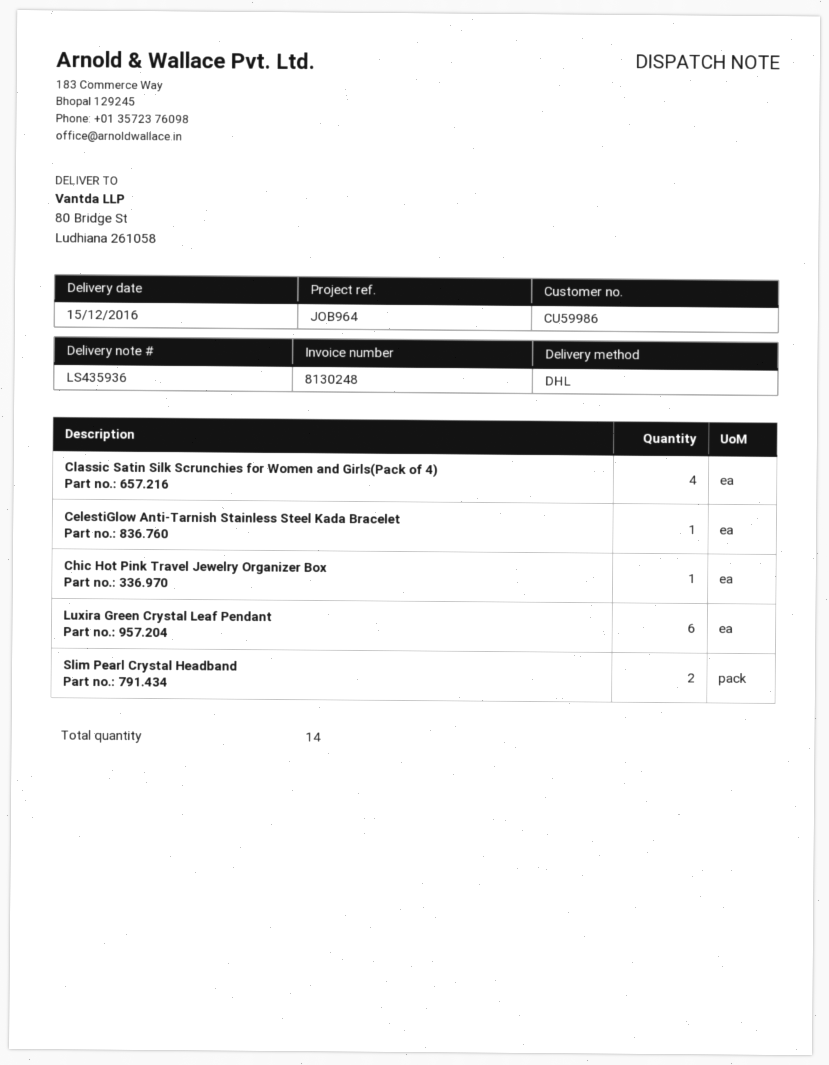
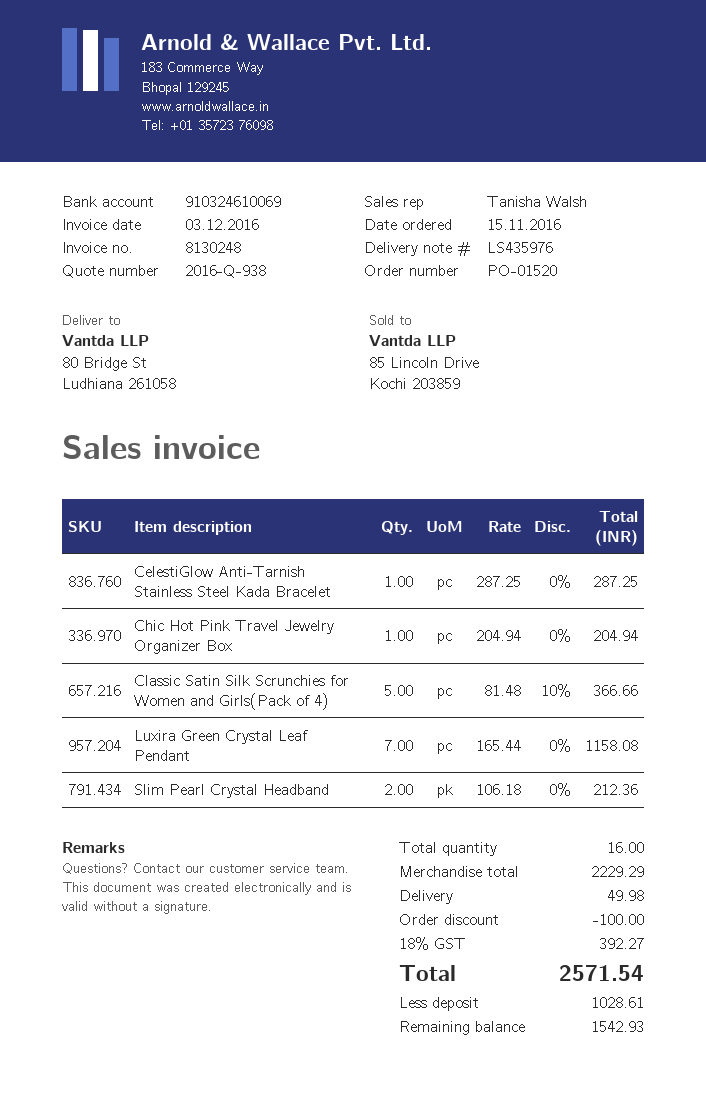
delivery note number: LS435936 -> LS435976
Classic Satin Silk Scrunchies for Women and Girls(Pack of 4): 4 -> 5
Luxira Green Crystal Leaf Pendant: 6 -> 7
total quantity: 14 -> 16

